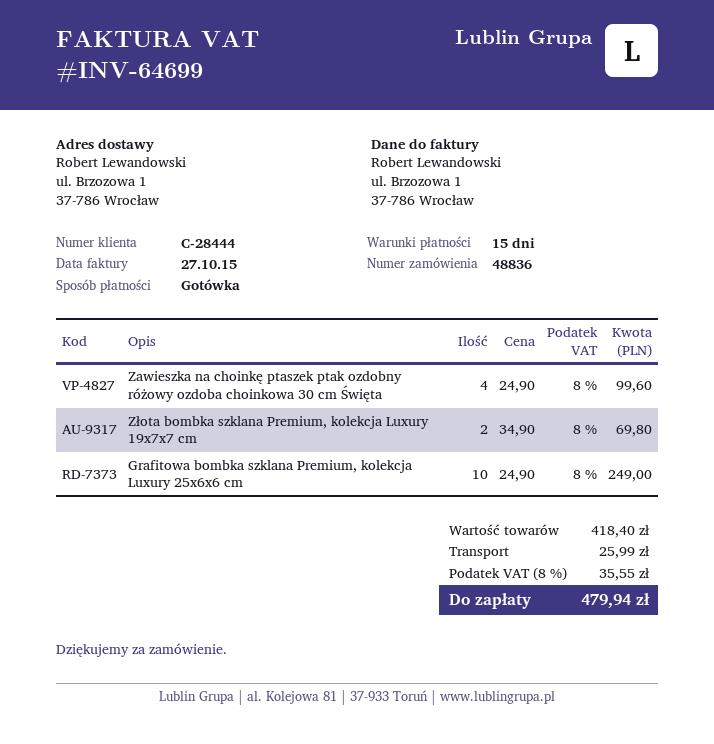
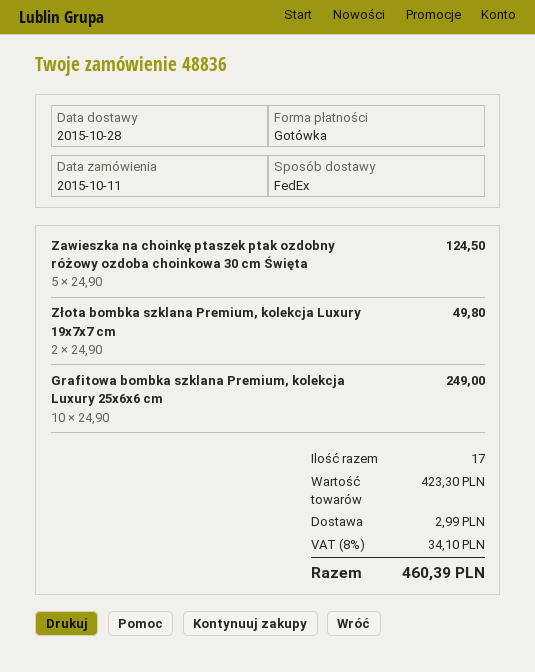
Zawieszka na choinkę ptaszek ptak ozdobny różowy ozdoba choinkowa 30 cm Święta: 4 x 24.90 = 99.60 -> 5 x 24.90 = 124.50
Złota bombka szklana Premium, kolekcja Luxury 19x7x7 cm: 2 x 34.90 = 69.80 -> 2 x 24.90 = 49.80
subtotal: 418.40 -> 423.30
shipping: 25.99 -> 2.99
tax: 8% = 35.55 -> 8% = 34.10
total: 479.94 -> 460.39

